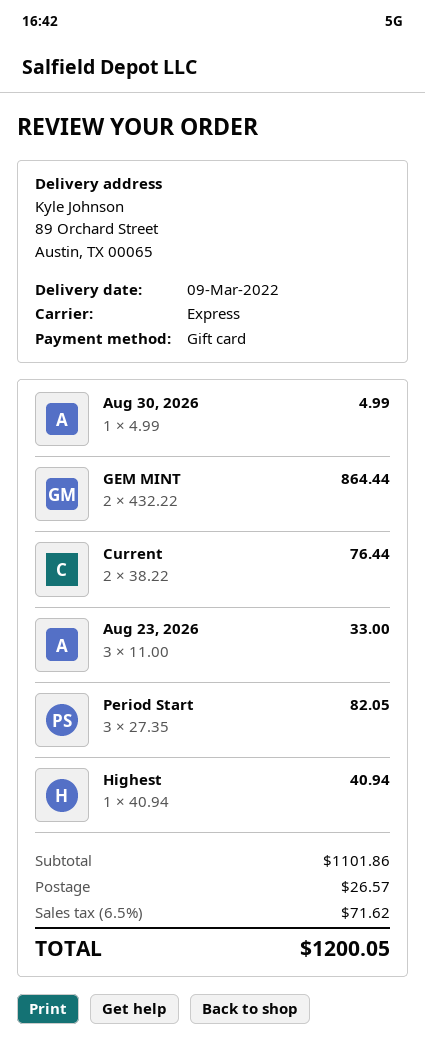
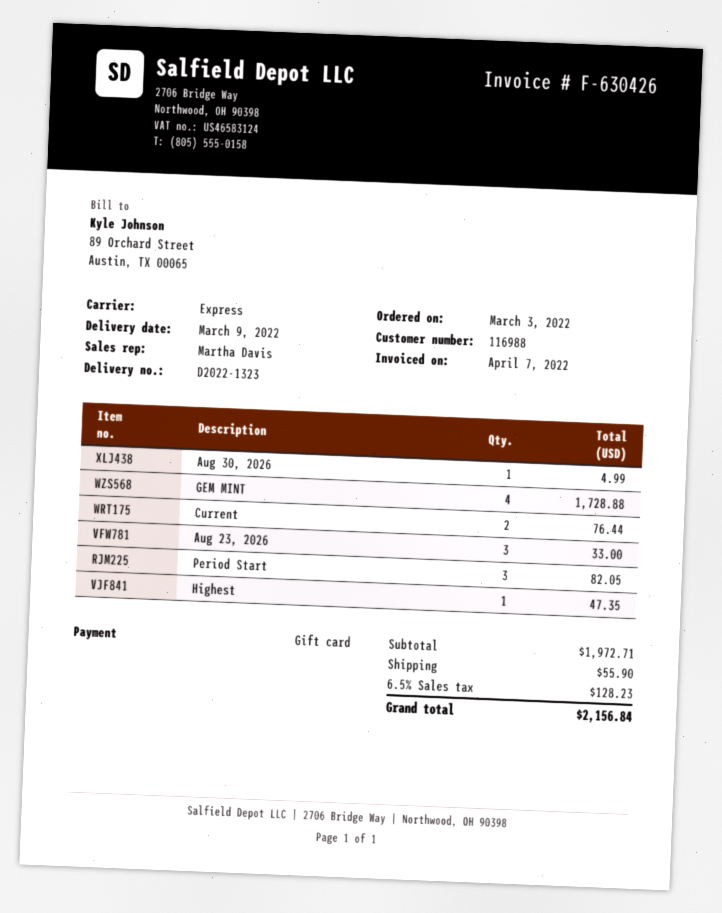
GEM MINT: 2 for 864.44 -> 4 for 1728.88
Highest: 1 for 40.94 -> 1 for 47.35
subtotal: 1101.86 -> 1972.71
shipping: 26.57 -> 55.90
tax: 6.5% = 71.62 -> 6.5% = 128.23
total: 1200.05 -> 2156.84

